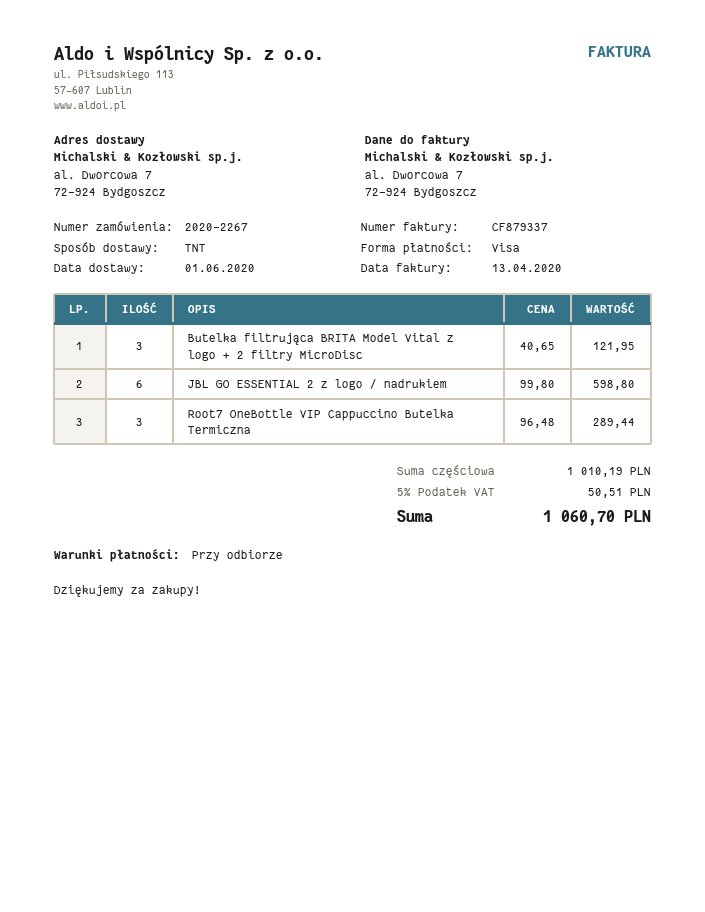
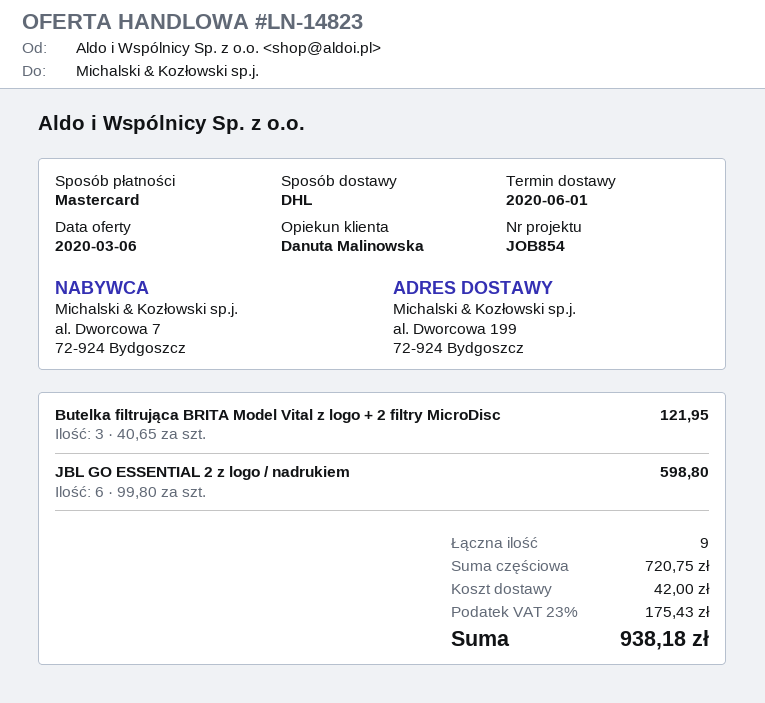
payment method: Visa -> Mastercard
shipping method: TNT -> DHL
ship to: al. Dworcowa 7, 72-924 Bydgoszcz -> al. Dworcowa 199, 72-924 Bydgoszcz
Root7 OneBottle VIP Cappuccino Butelka Termiczna: 3 x 96.48 = 289.44 -> none
subtotal: 1010.19 -> 720.75
shipping: none -> 42.00
tax: 5% = 50.51 -> 23% = 175.43
total: 1060.70 -> 938.18

